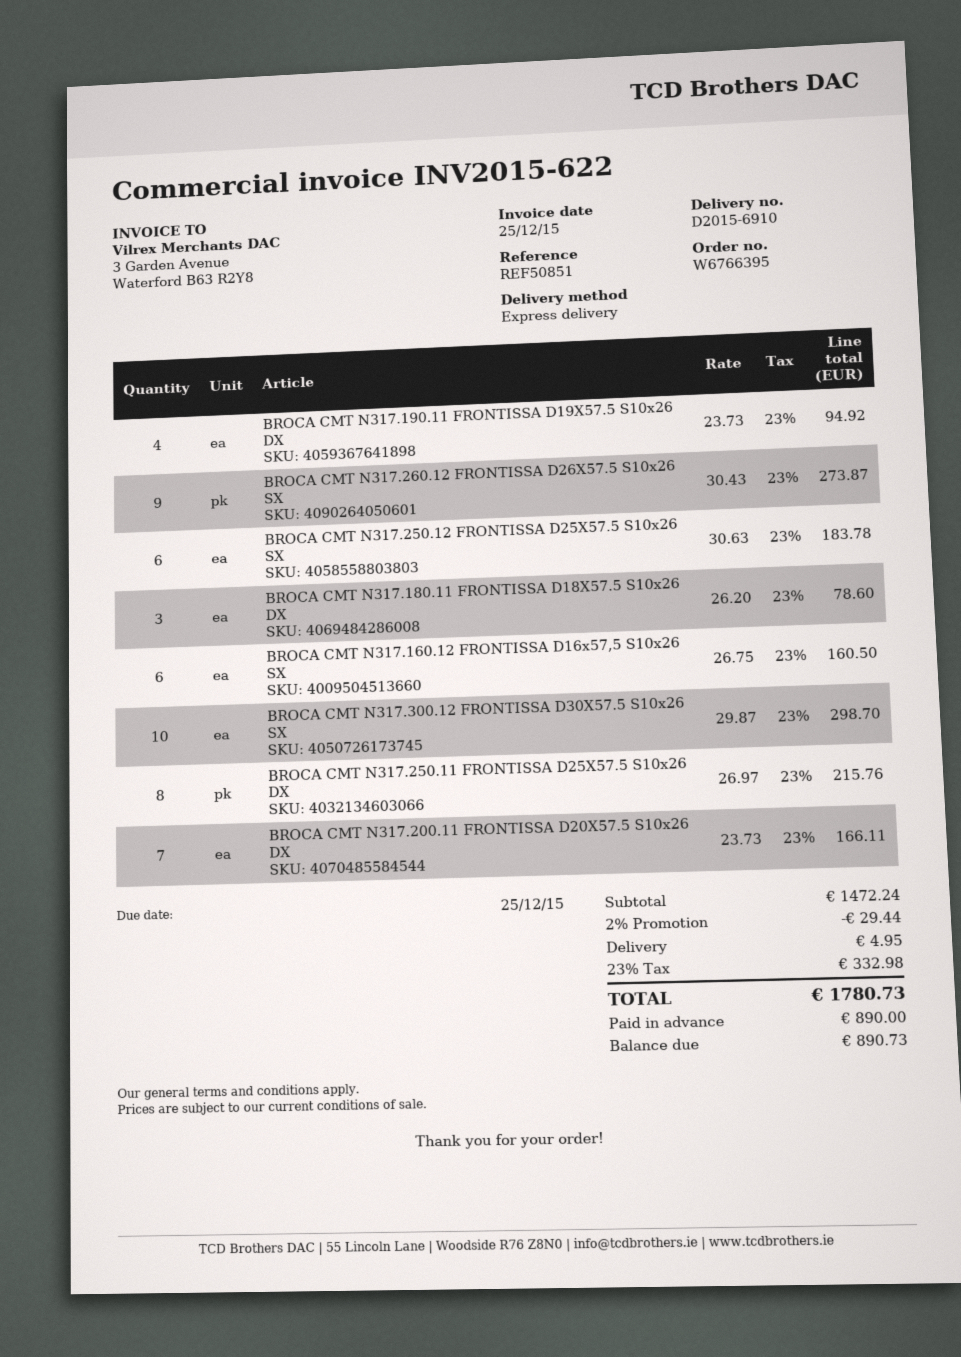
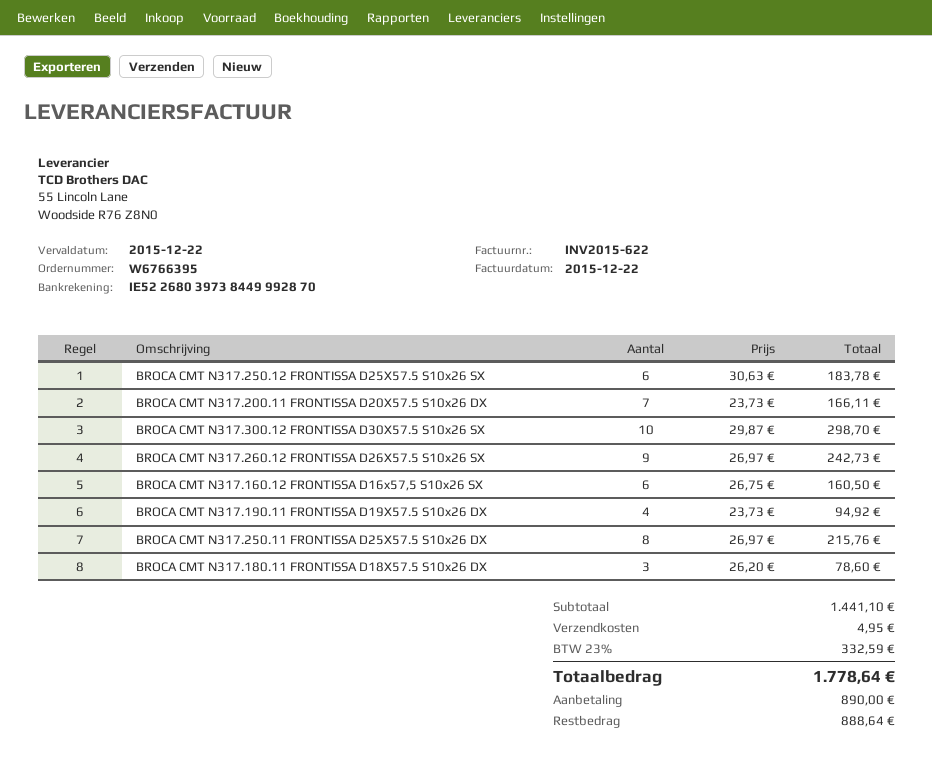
invoice date: 2015-12-25 -> 2015-12-22
due date: 2015-12-25 -> 2015-12-22
BROCA CMT N317.260.12 FRONTISSA D26X57.5 S10x26 SX: 9 x 30.43 = 273.87 -> 9 x 26.97 = 242.73
subtotal: 1472.24 -> 1441.10
discount: 2% = 29.44 -> none
tax: 23% = 332.98 -> 23% = 332.59
total: 1780.73 -> 1778.64
balance: 890.73 -> 888.64

